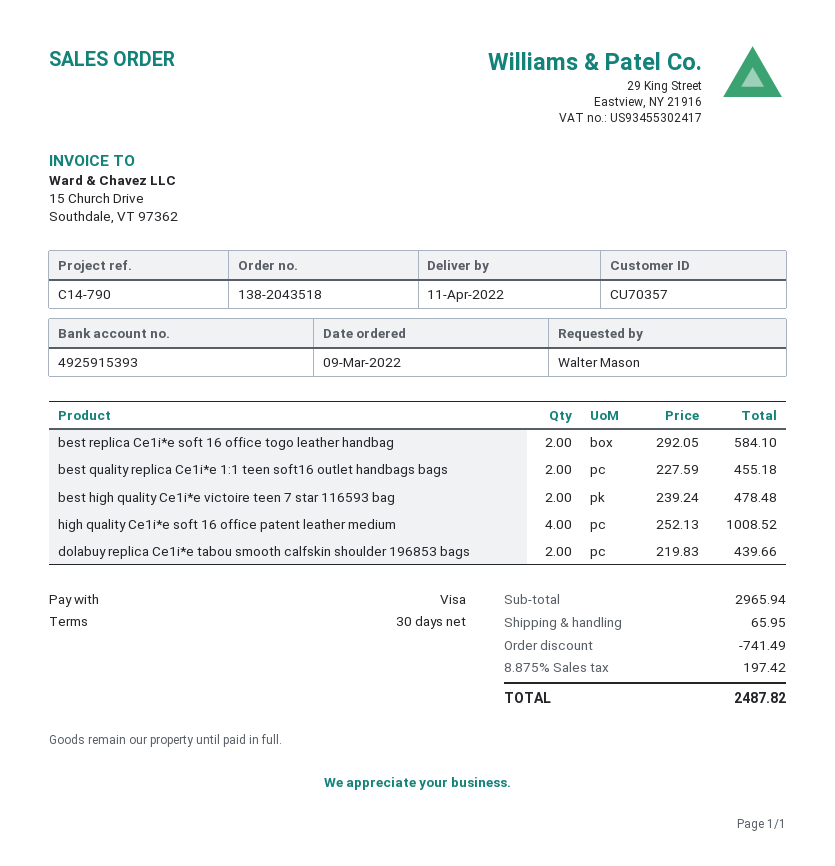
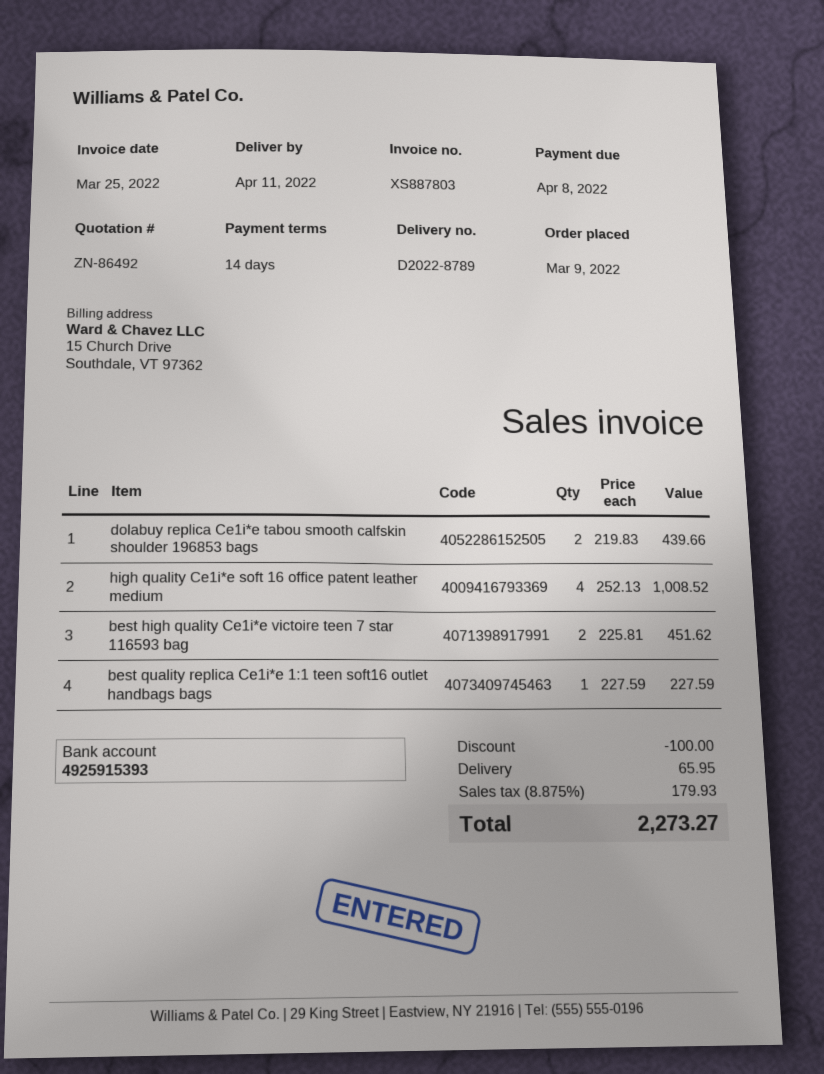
payment terms: 30 days -> 14 days
best replica Ce1i*e soft 16 office togo leather handbag: 2 x 292.05 = 584.10 -> none
best quality replica Ce1i*e 1:1 teen soft16 outlet handbags bags: 2 x 227.59 = 455.18 -> 1 x 227.59 = 227.59
best high quality Ce1i*e victoire teen 7 star 116593 bag: 2 x 239.24 = 478.48 -> 2 x 225.81 = 451.62
discount: 741.49 -> 100.00
tax: 8.875% = 197.42 -> 8.875% = 179.93
total: 2487.82 -> 2273.27

